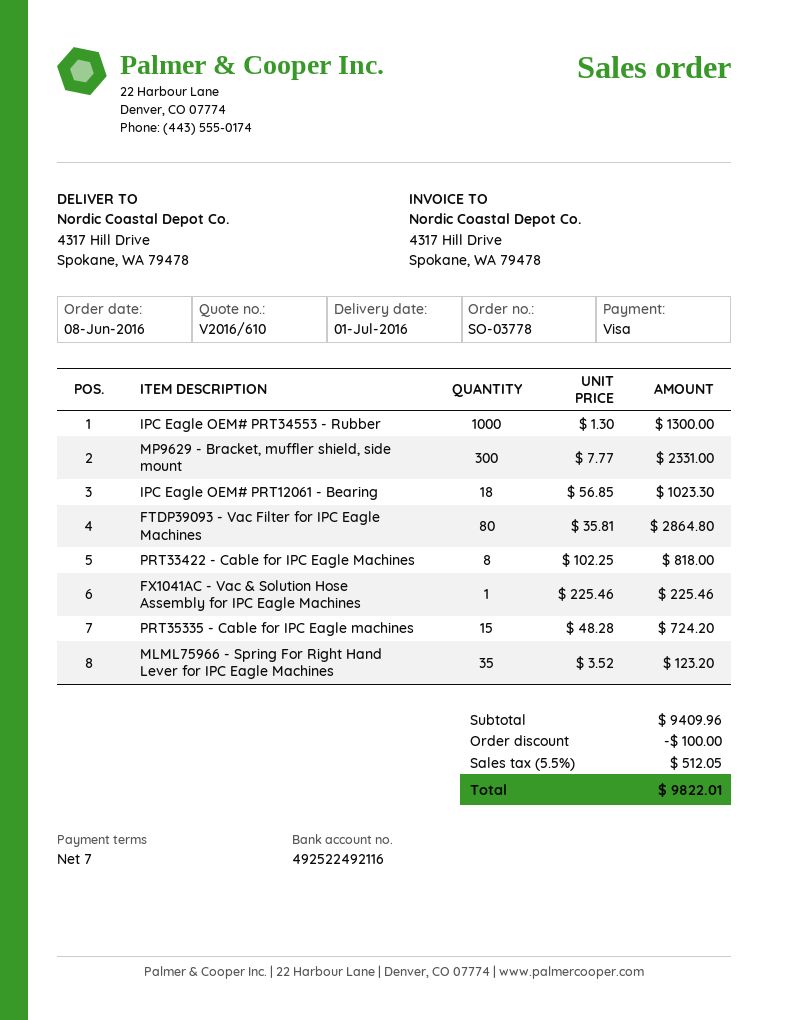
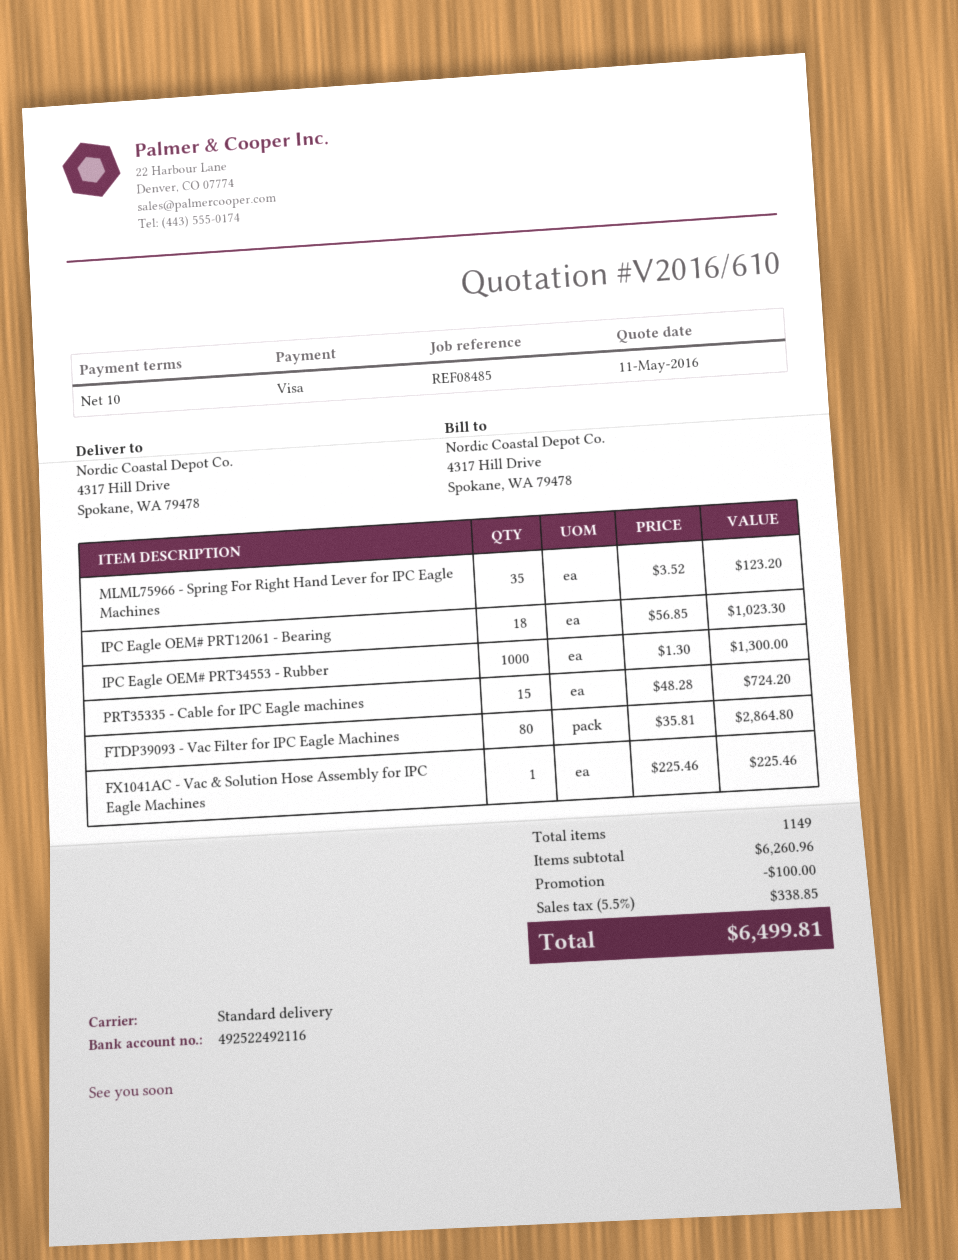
payment terms: 7 days -> 10 days
MP9629 - Bracket, muffler shield, side mount: 300 x 7.77 = 2331.00 -> none
PRT33422 - Cable for IPC Eagle Machines: 8 x 102.25 = 818.00 -> none
subtotal: 9409.96 -> 6260.96
tax: 5.5% = 512.05 -> 5.5% = 338.85
total: 9822.01 -> 6499.81

